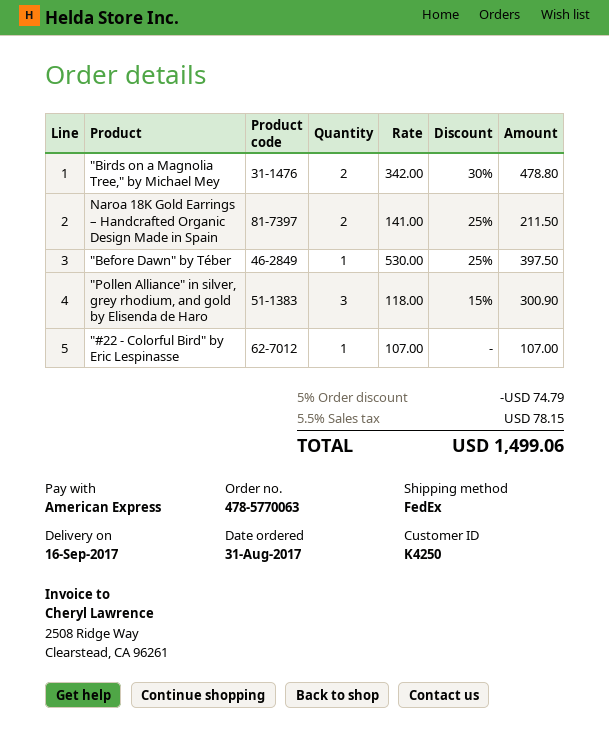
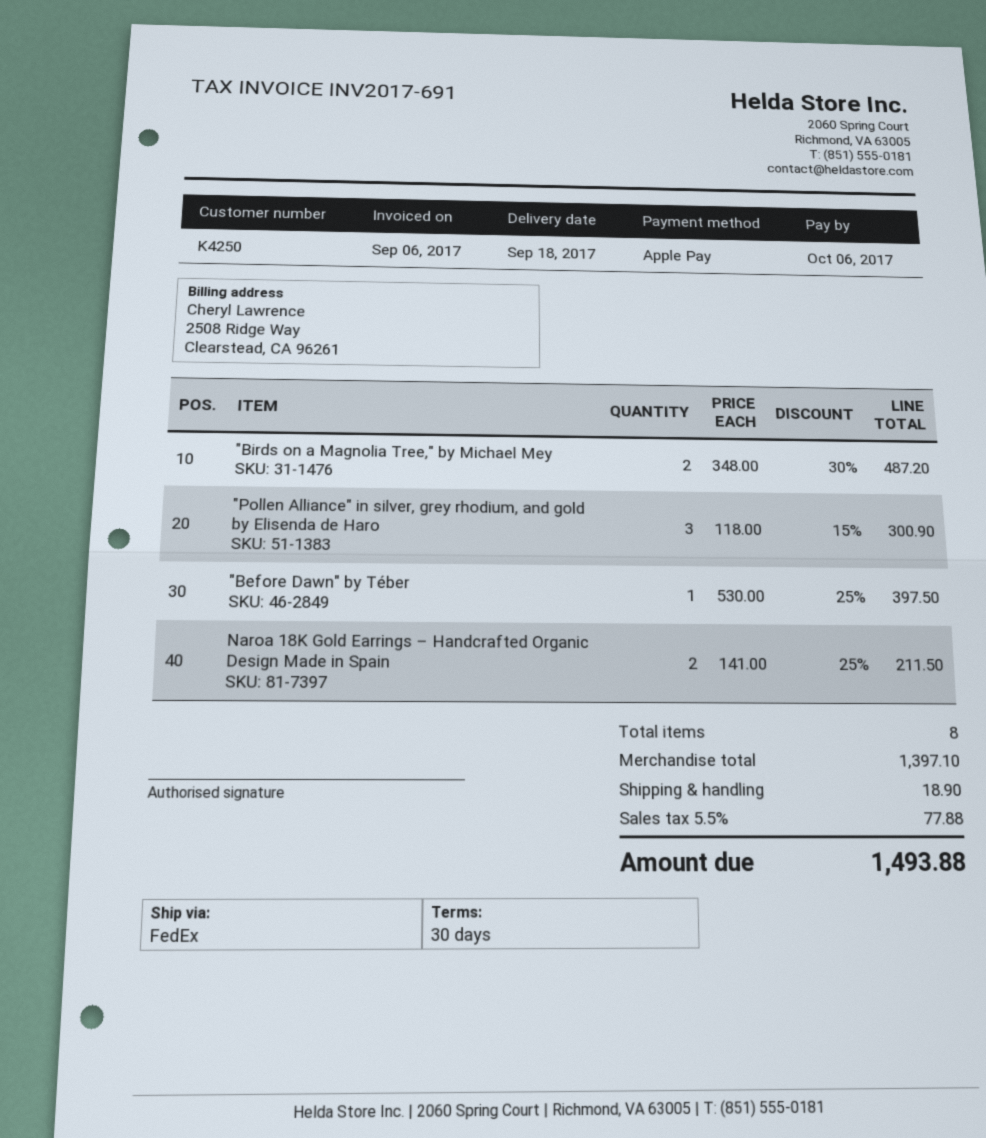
delivery date: 2017-09-16 -> 2017-09-18
payment method: American Express -> Apple Pay
"Birds on a Magnolia Tree," by Michael Mey: 2 x 342.00 - 30% = 478.80 -> 2 x 348.00 - 30% = 487.20
"#22 - Colorful Bird" by Eric Lespinasse: 1 x 107.00 = 107.00 -> none
discount: 5% = 74.79 -> none
shipping: none -> 18.90
tax: 5.5% = 78.15 -> 5.5% = 77.88
total: 1499.06 -> 1493.88

